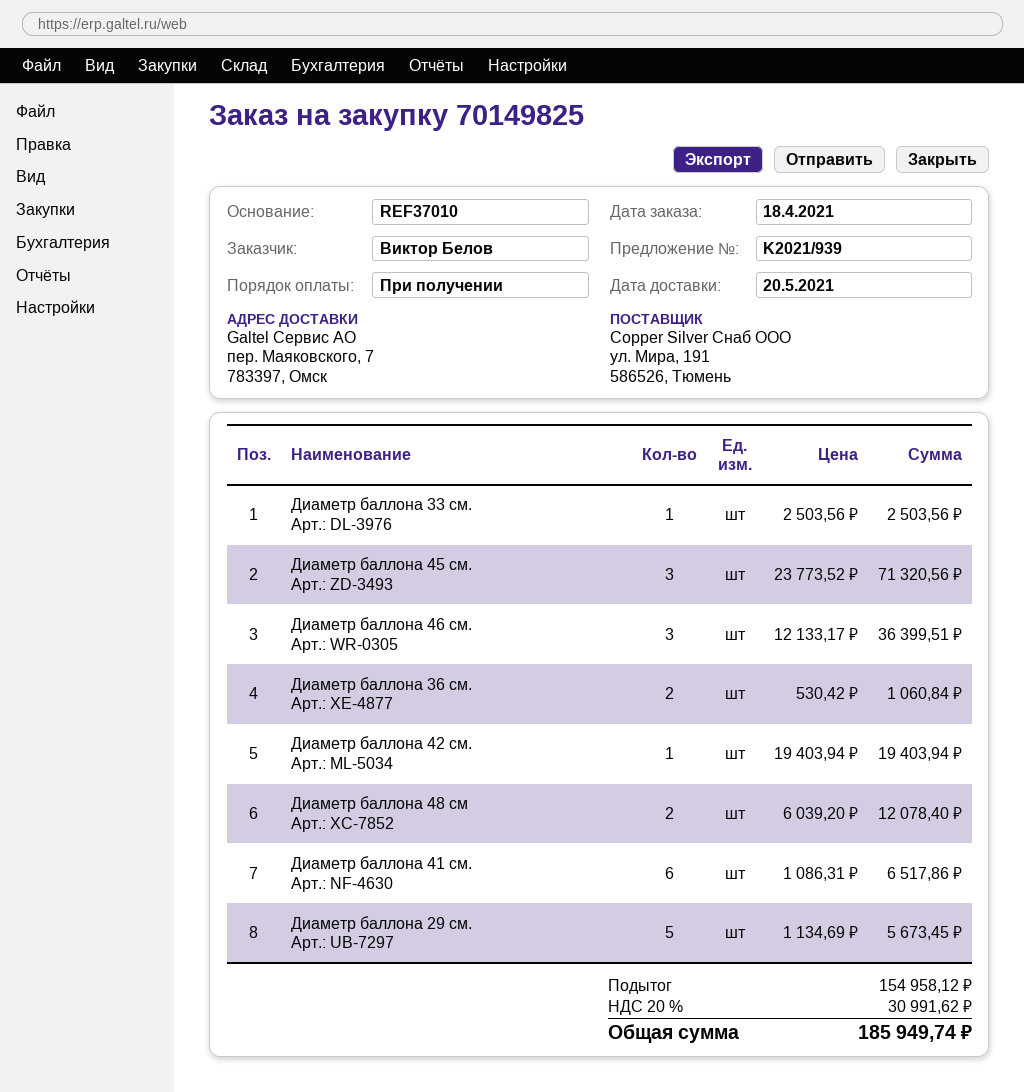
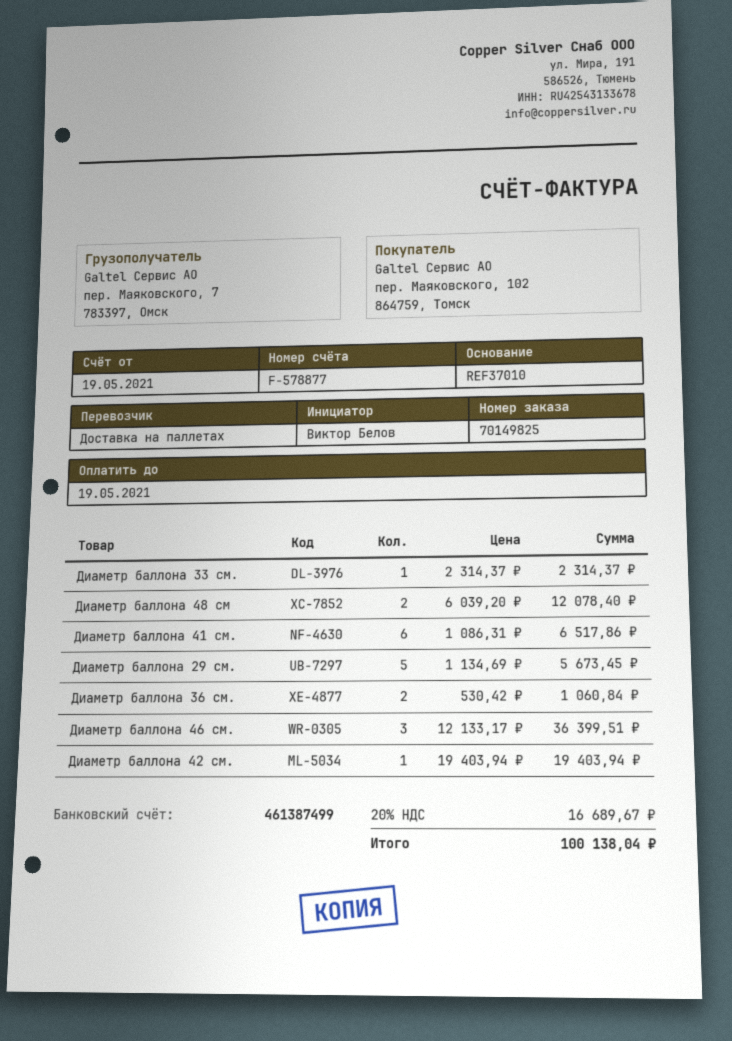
Диаметр баллона 33 см.: 1 x 2503.56 = 2503.56 -> 1 x 2314.37 = 2314.37
Диаметр баллона 45 см.: 3 x 23773.52 = 71320.56 -> none
tax: 20% = 30991.62 -> 20% = 16689.67
total: 185949.74 -> 100138.04

